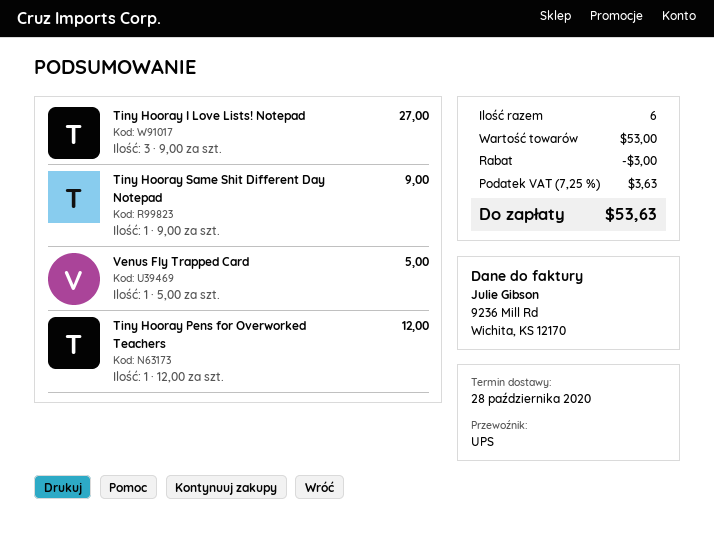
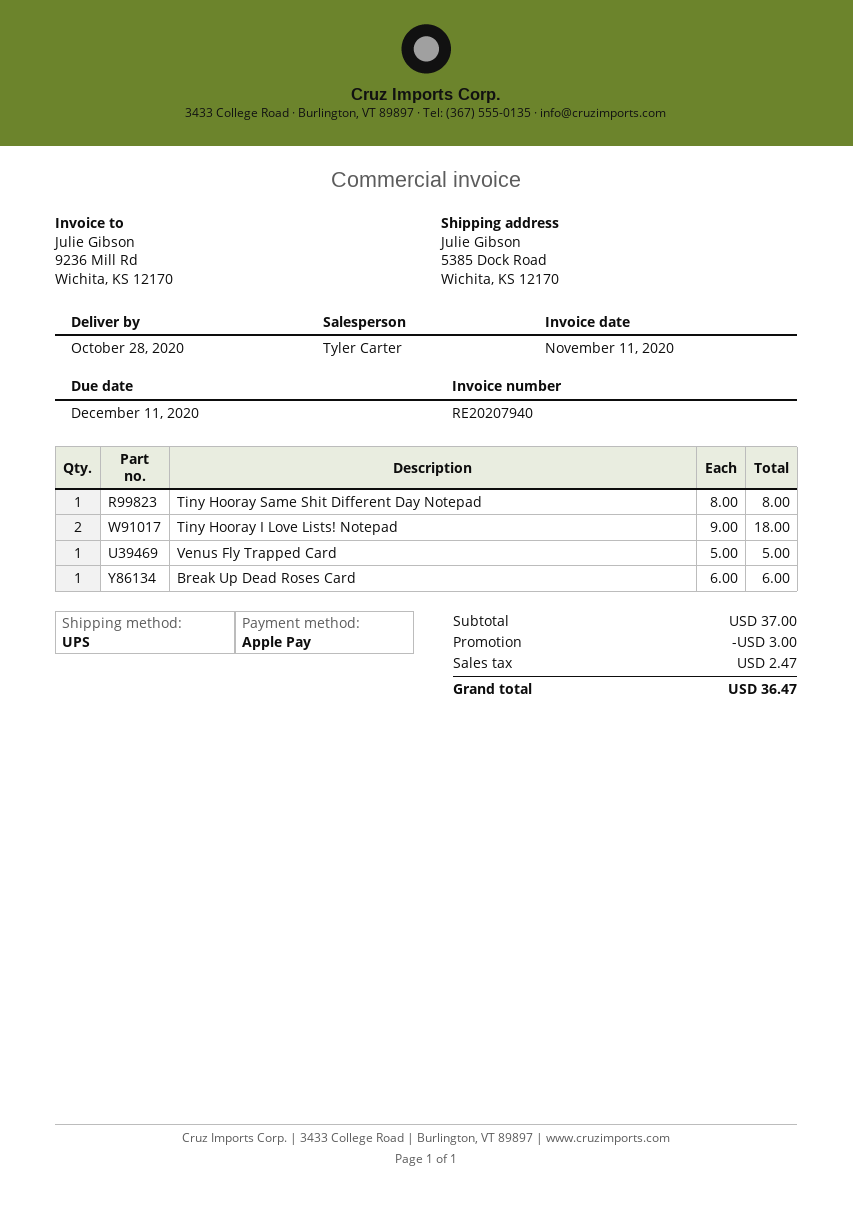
Tiny Hooray I Love Lists! Notepad: 3 x 9.00 = 27.00 -> 2 x 9.00 = 18.00
Tiny Hooray Same Shit Different Day Notepad: 1 x 9.00 = 9.00 -> 1 x 8.00 = 8.00
Tiny Hooray Pens for Overworked Teachers: 1 x 12.00 = 12.00 -> none
Break Up Dead Roses Card: none -> 1 x 6.00 = 6.00
subtotal: 53.00 -> 37.00
tax: 3.63 -> 2.47
total: 53.63 -> 36.47

